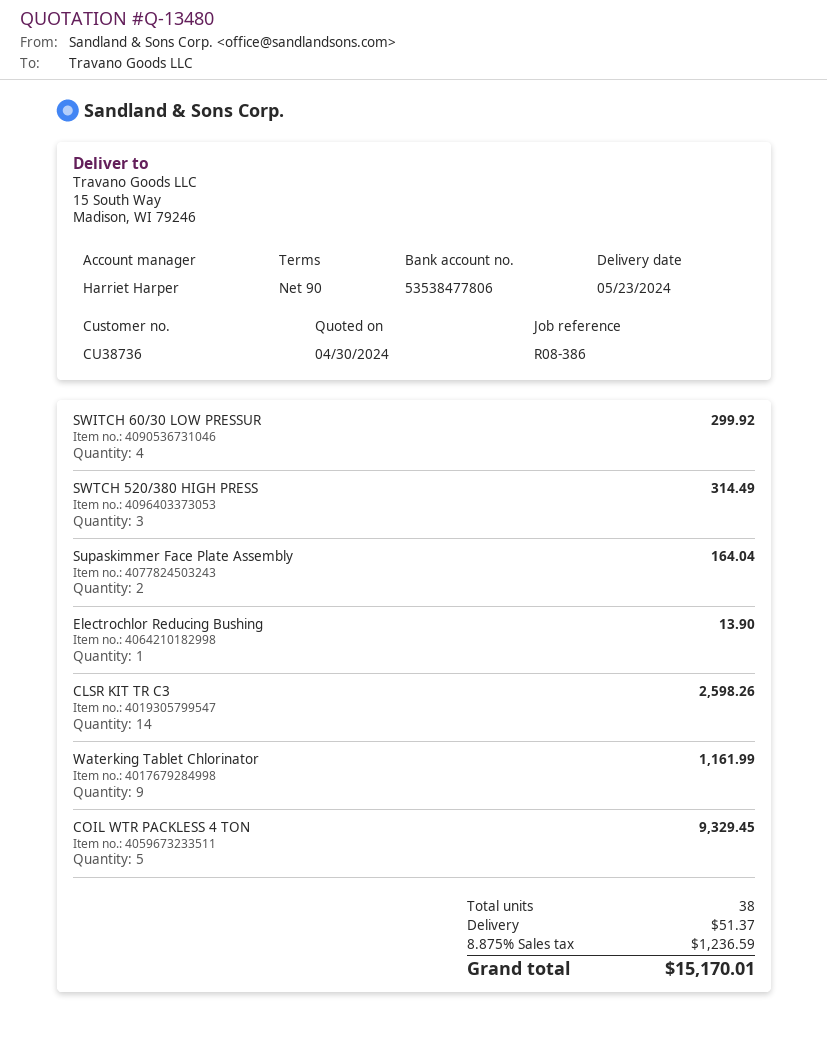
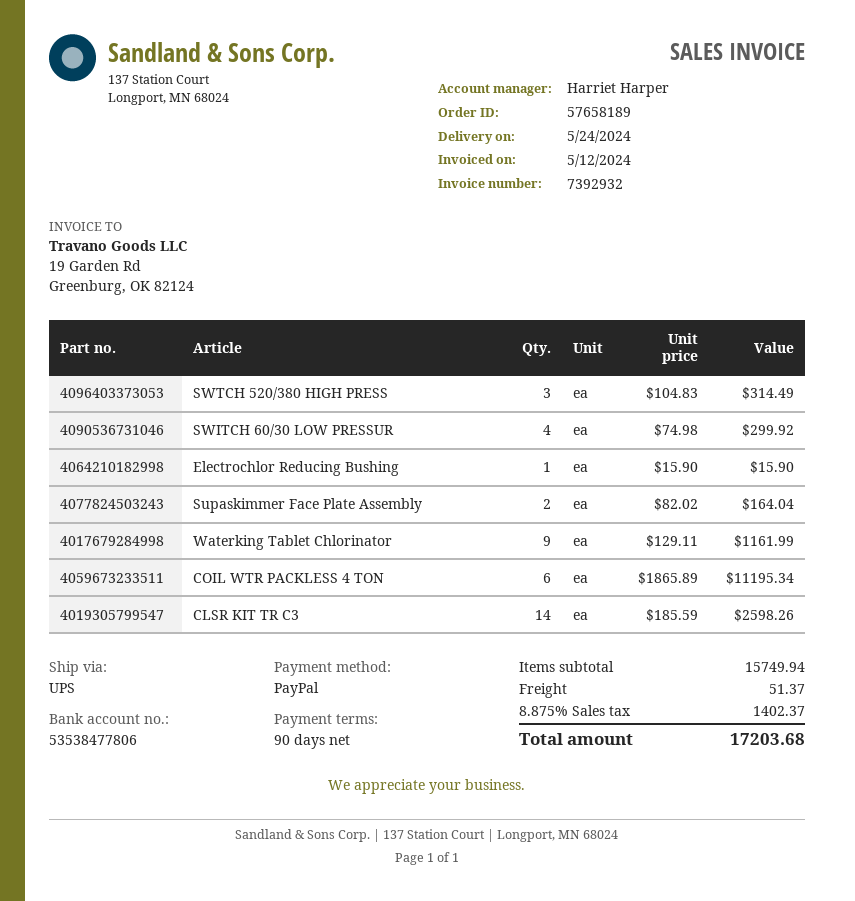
delivery date: 2024-05-23 -> 2024-05-24
Electrochlor Reducing Bushing: 1 for 13.90 -> 1 for 15.90
COIL WTR PACKLESS 4 TON: 5 for 9329.45 -> 6 for 11195.34
tax: 8.875% = 1236.59 -> 8.875% = 1402.37
total: 15170.01 -> 17203.68

